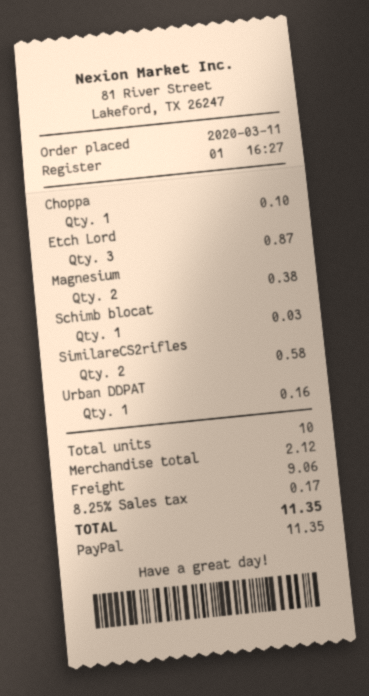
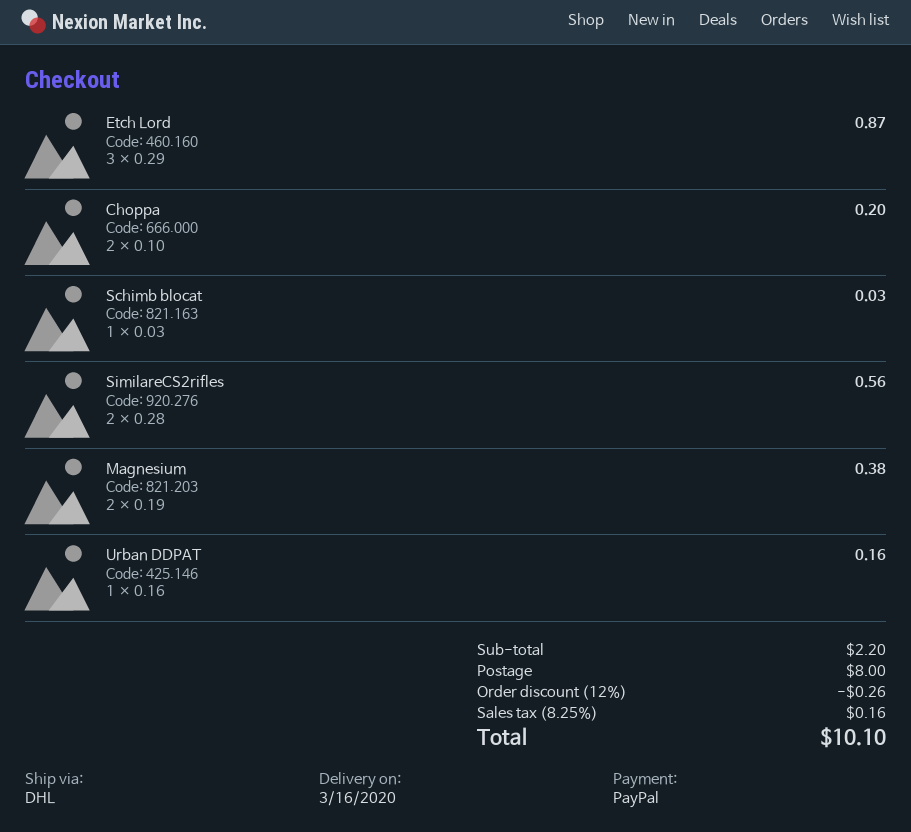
Choppa: 1 for 0.10 -> 2 for 0.20
SimilareCS2rifles: 2 for 0.58 -> 2 for 0.56
subtotal: 2.12 -> 2.20
discount: none -> 12% = 0.26
shipping: 9.06 -> 8.00
tax: 8.25% = 0.17 -> 8.25% = 0.16
total: 11.35 -> 10.10

